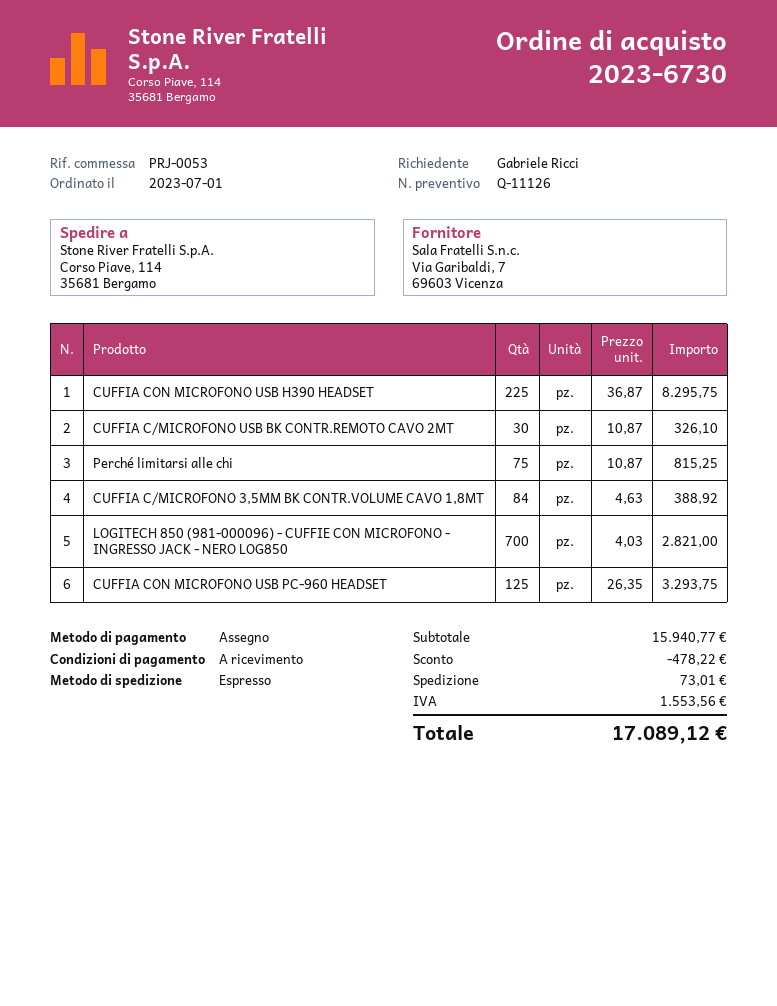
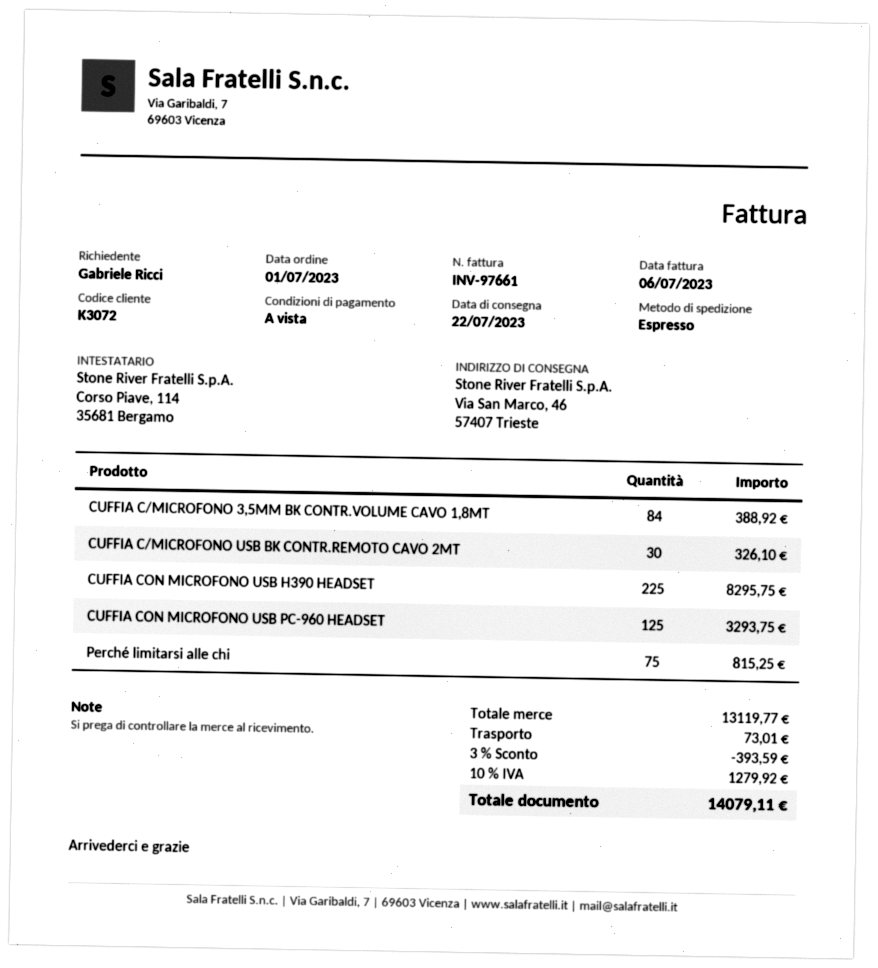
ship to: Corso Piave, 114, 35681 Bergamo -> Via San Marco, 46, 57407 Trieste
LOGITECH 850 (981-000096) - CUFFIE CON MICROFONO - INGRESSO JACK - NERO LOG850: 700 for 2821.00 -> none
subtotal: 15940.77 -> 13119.77
discount: 478.22 -> 393.59
tax: 1553.56 -> 1279.92
total: 17089.12 -> 14079.11

